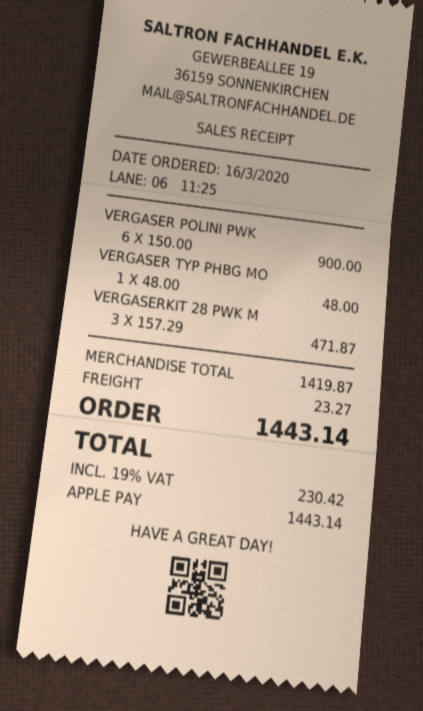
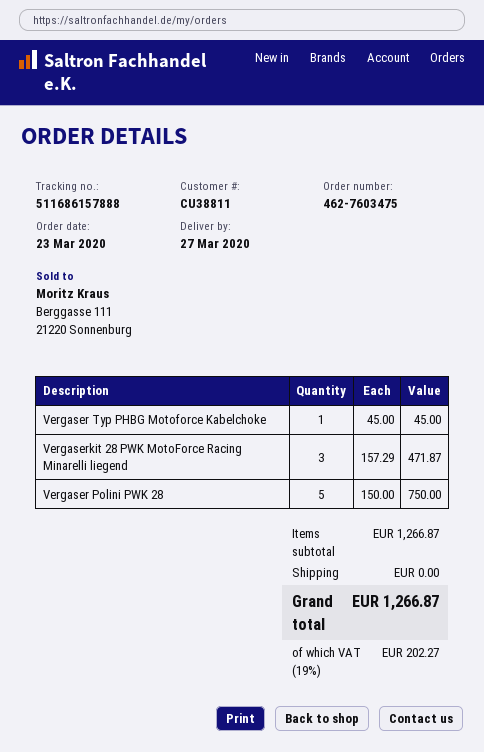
order date: 2020-03-16 -> 2020-03-23
VERGASER POLINI PWK: 6 x 150.00 = 900.00 -> 5 x 150.00 = 750.00
VERGASER TYP PHBG MO: 1 x 48.00 = 48.00 -> 1 x 45.00 = 45.00
subtotal: 1419.87 -> 1266.87
shipping: 23.27 -> 0.00
tax: 19% = 230.42 -> 19% = 202.27
total: 1443.14 -> 1266.87

